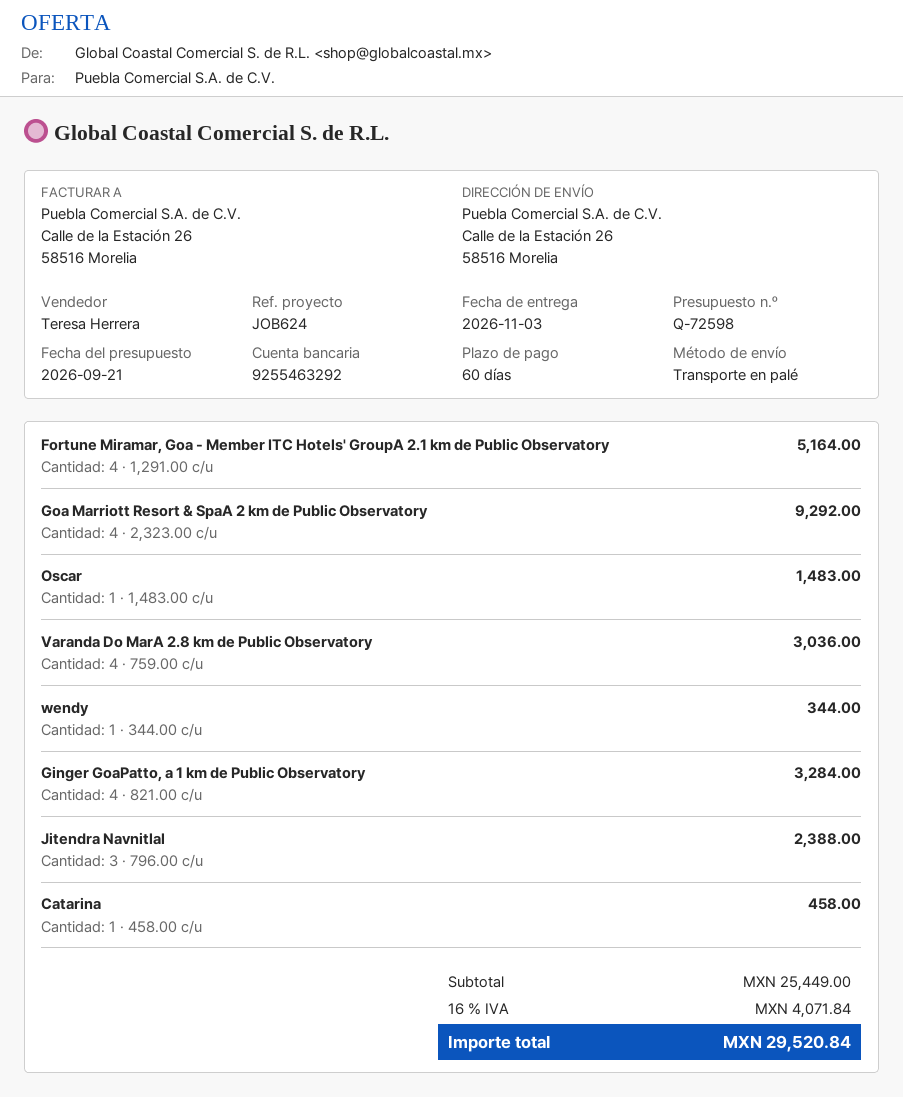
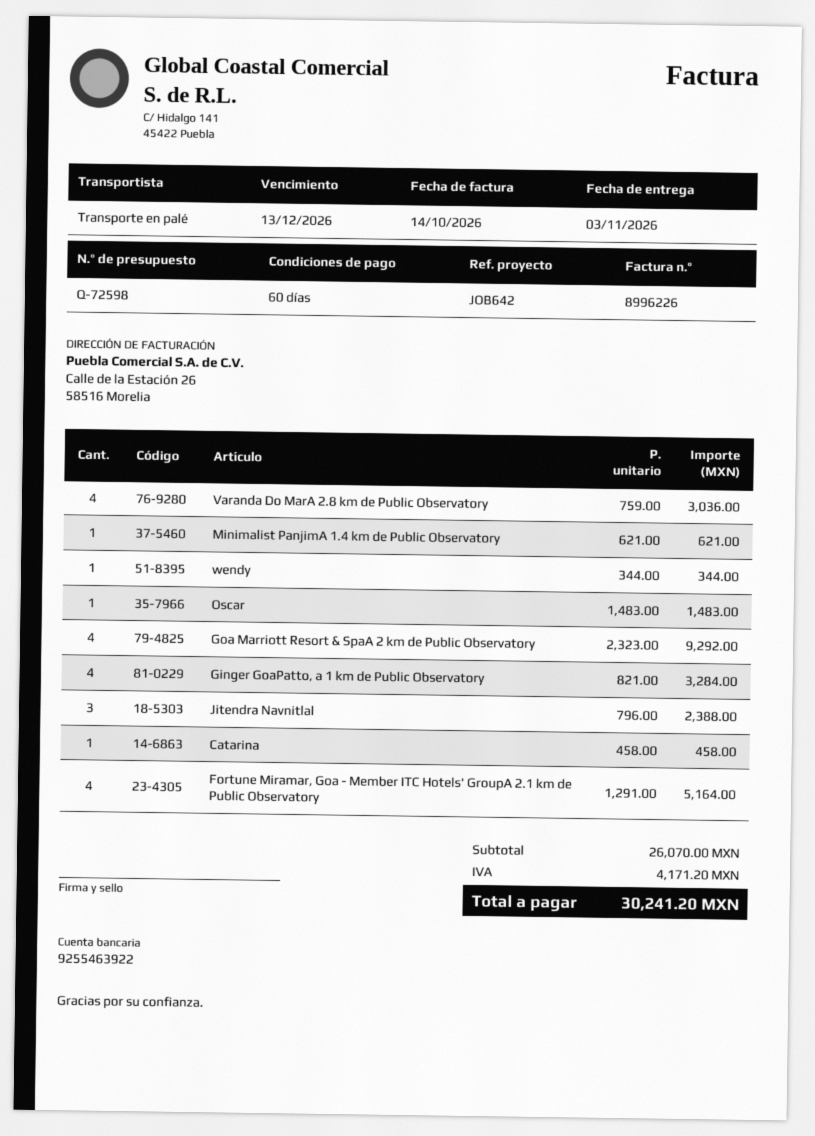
reference: JOB624 -> JOB642
bank account: 9255463292 -> 9255463922
Minimalist PanjimA 1.4 km de Public Observatory: none -> 1 x 621.00 = 621.00
subtotal: 25449.00 -> 26070.00
tax: 4071.84 -> 4171.20
total: 29520.84 -> 30241.20

